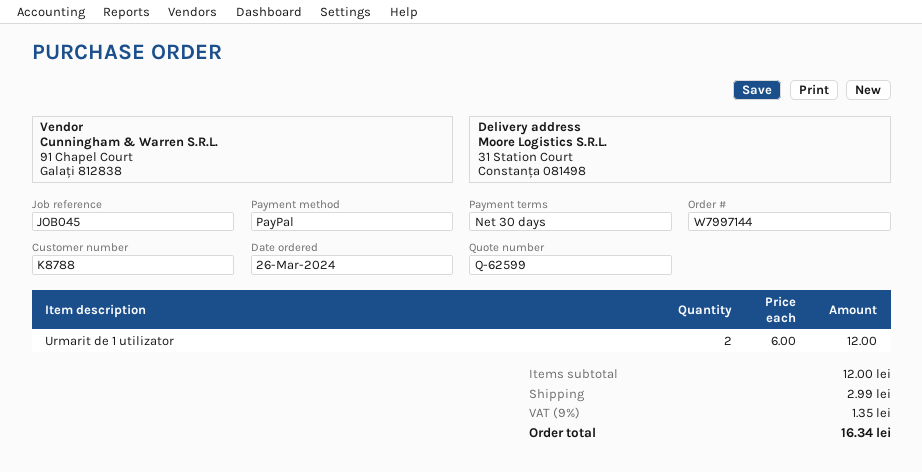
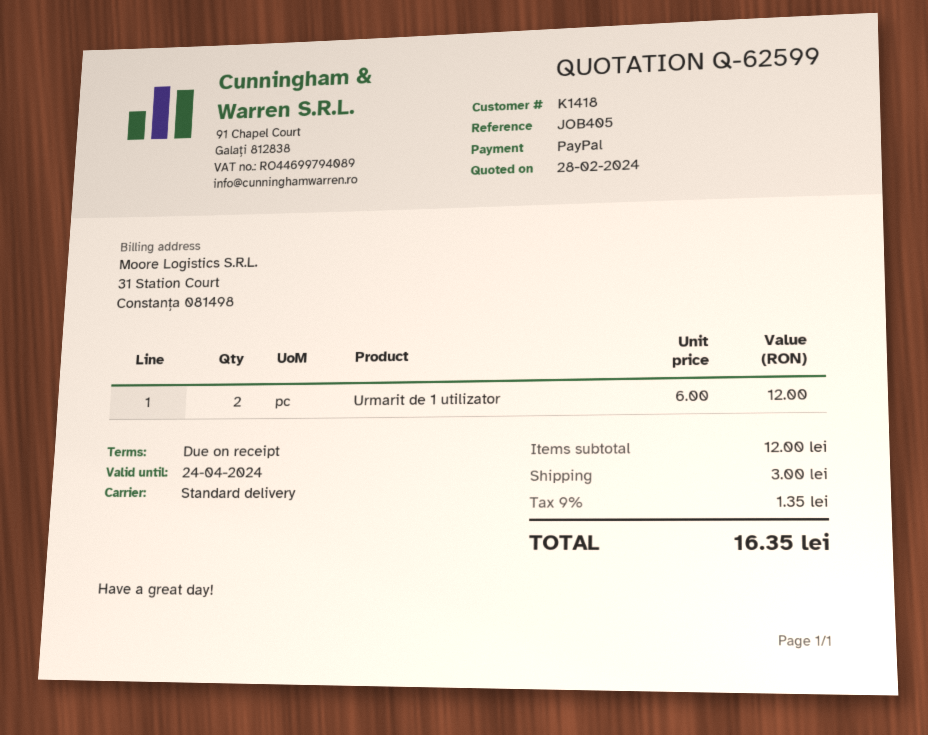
payment terms: 30 days -> on receipt
customer number: K8788 -> K1418
reference: JOB045 -> JOB405
shipping: 2.99 -> 3.00
total: 16.34 -> 16.35

